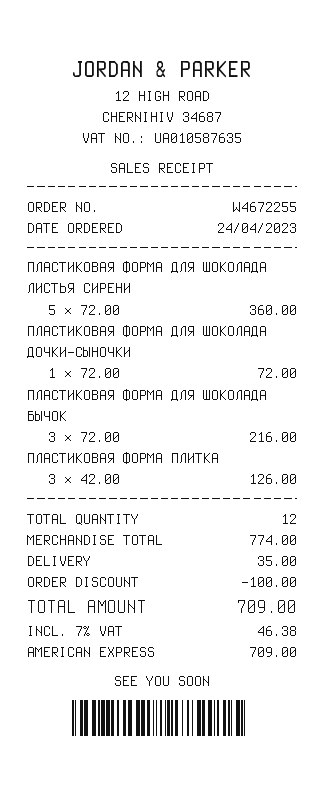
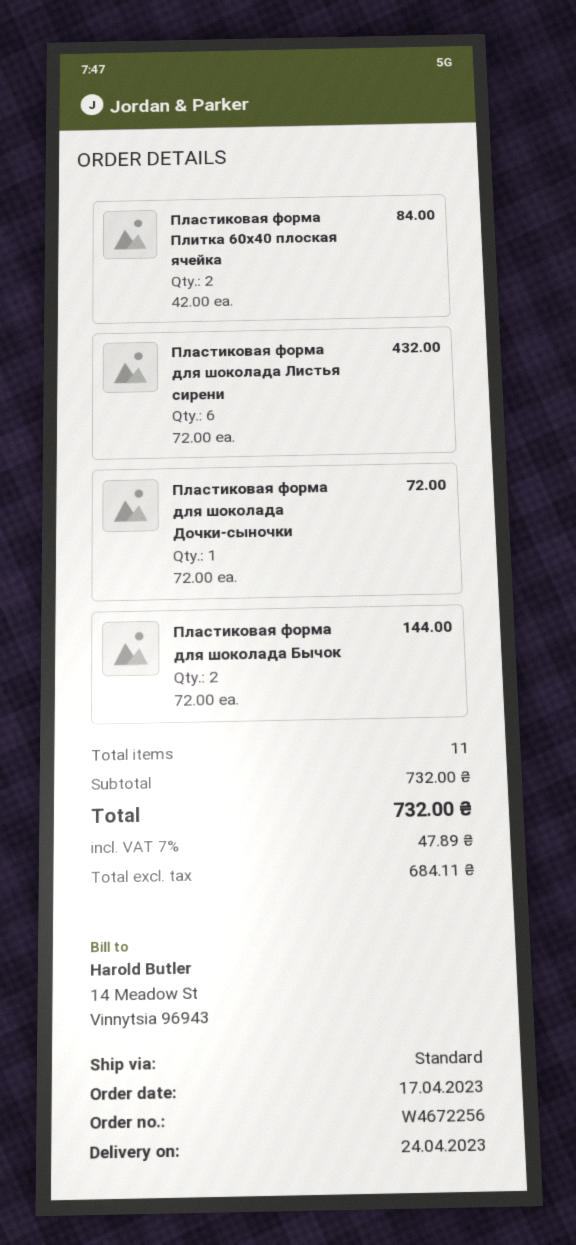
order number: W4672255 -> W4672256
order date: 2023-04-24 -> 2023-04-17
ПЛАСТИКОВАЯ ФОРМА ДЛЯ ШОКОЛАДА ЛИСТЬЯ СИРЕНИ: 5 x 72.00 = 360.00 -> 6 x 72.00 = 432.00
ПЛАСТИКОВАЯ ФОРМА ДЛЯ ШОКОЛАДА БЫЧОК: 3 x 72.00 = 216.00 -> 2 x 72.00 = 144.00
ПЛАСТИКОВАЯ ФОРМА ПЛИТКА: 3 x 42.00 = 126.00 -> 2 x 42.00 = 84.00
total quantity: 12 -> 11
subtotal: 774.00 -> 732.00
discount: 100.00 -> none
shipping: 35.00 -> none
tax: 7% = 46.38 -> 7% = 47.89
total: 709.00 -> 732.00

